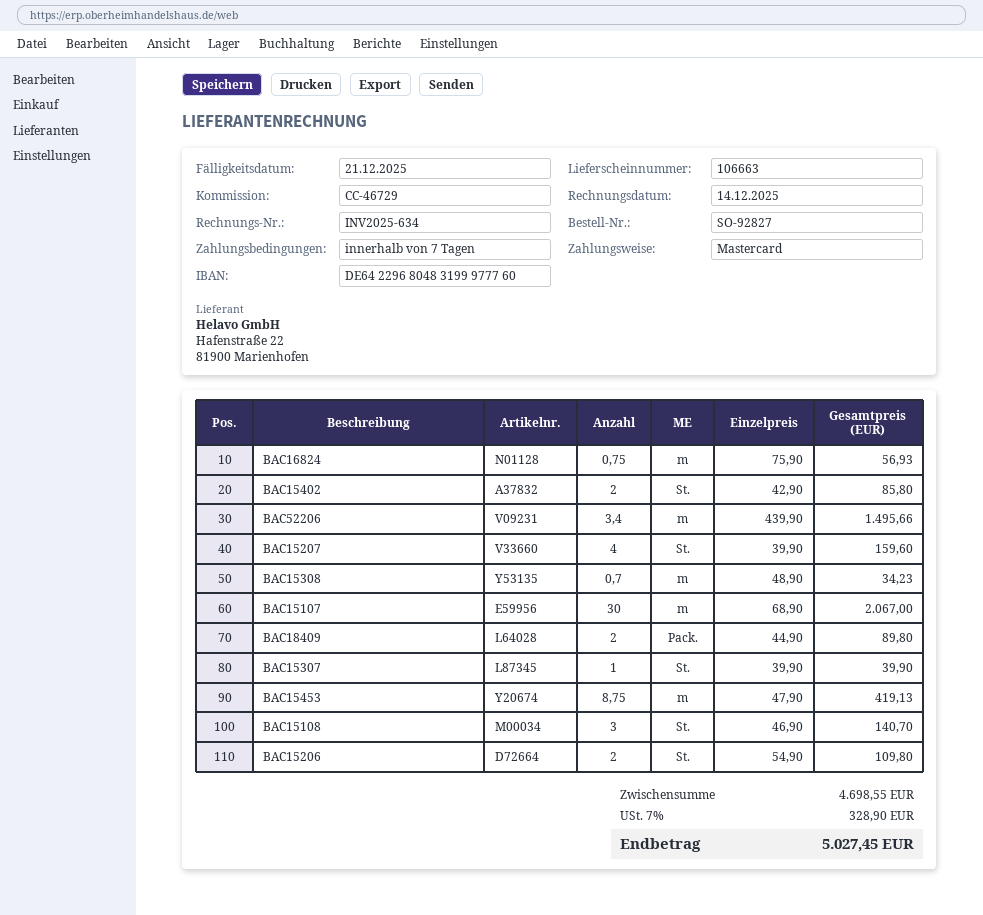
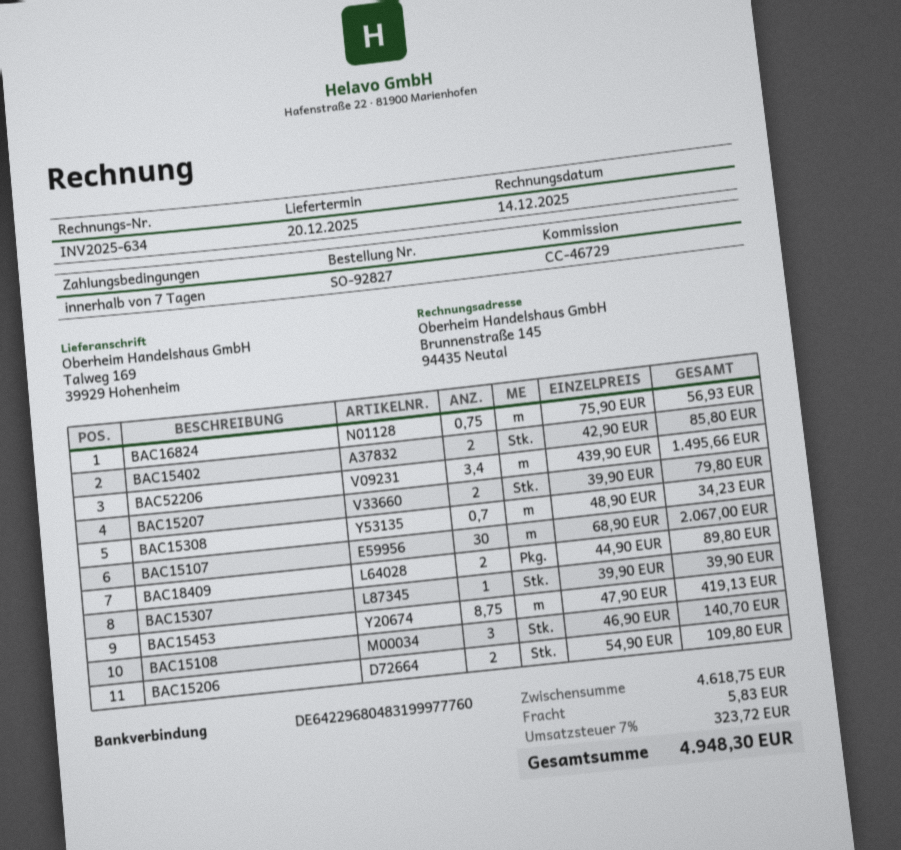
BAC15207: 4 x 39.90 = 159.60 -> 2 x 39.90 = 79.80
subtotal: 4698.55 -> 4618.75
shipping: none -> 5.83
tax: 7% = 328.90 -> 7% = 323.72
total: 5027.45 -> 4948.30

